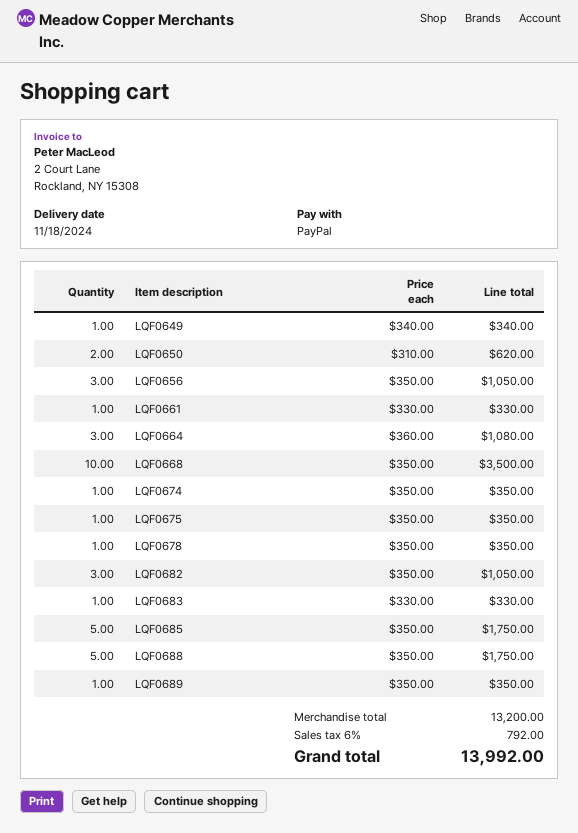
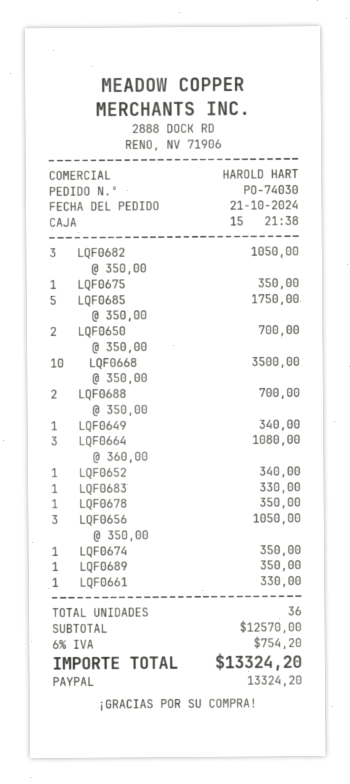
LQF0650: 2 x 310.00 = 620.00 -> 2 x 350.00 = 700.00
LQF0688: 5 x 350.00 = 1750.00 -> 2 x 350.00 = 700.00
LQF0652: none -> 1 x 340.00 = 340.00
subtotal: 13200.00 -> 12570.00
tax: 6% = 792.00 -> 6% = 754.20
total: 13992.00 -> 13324.20

